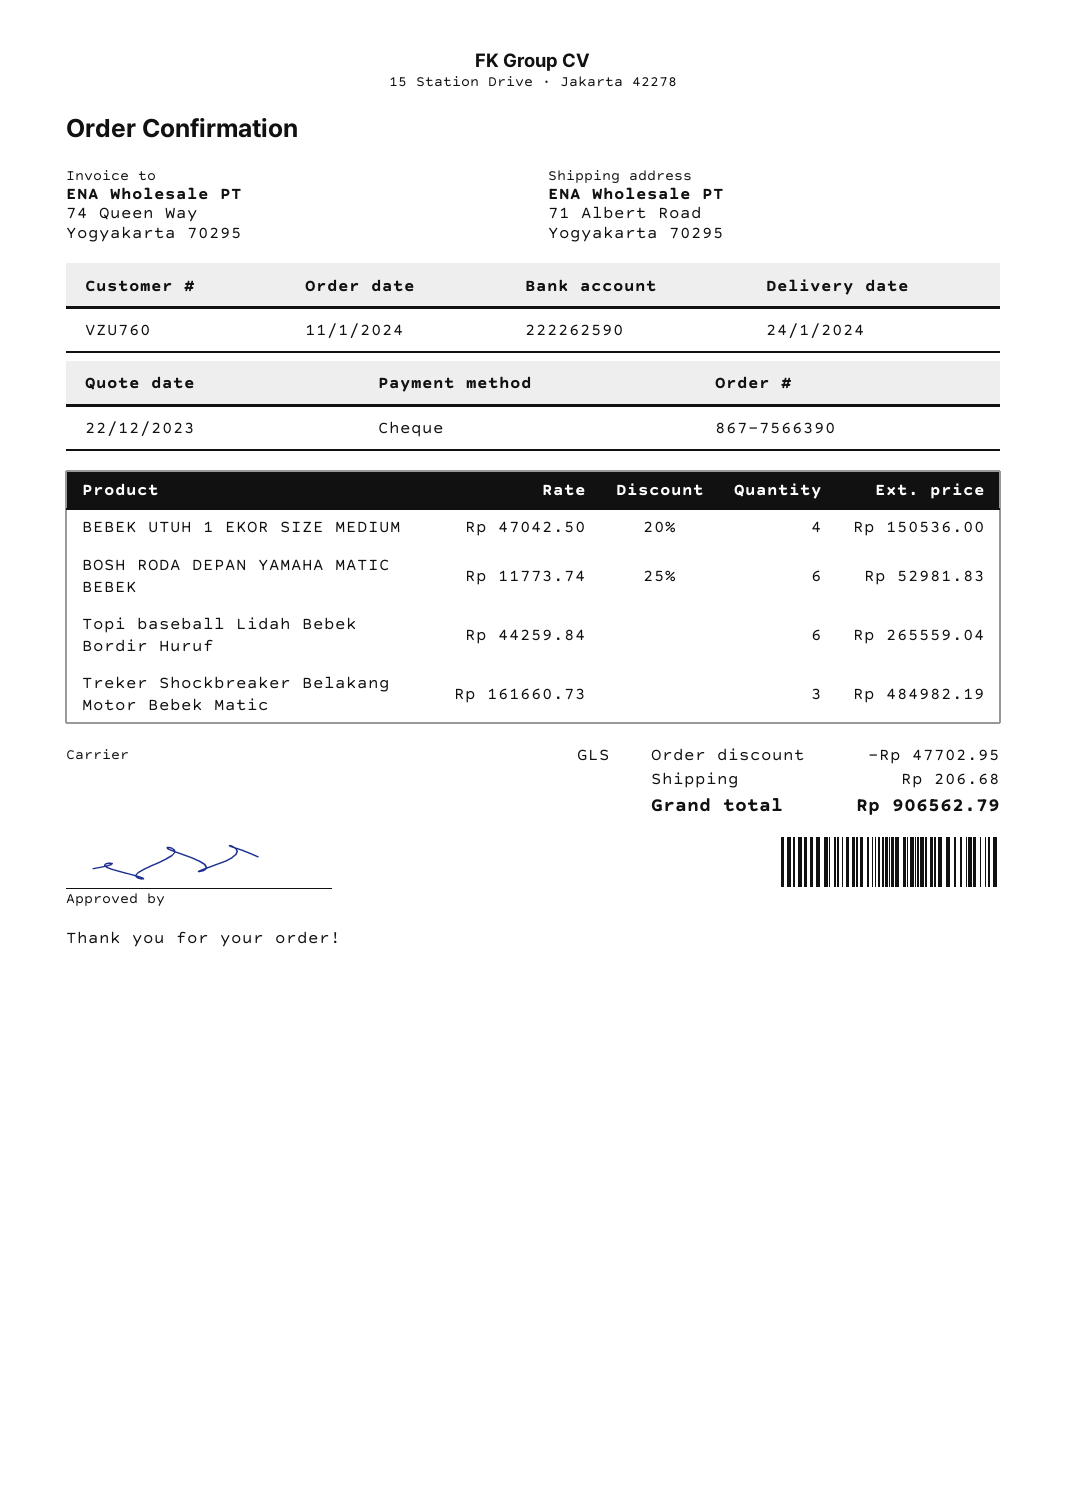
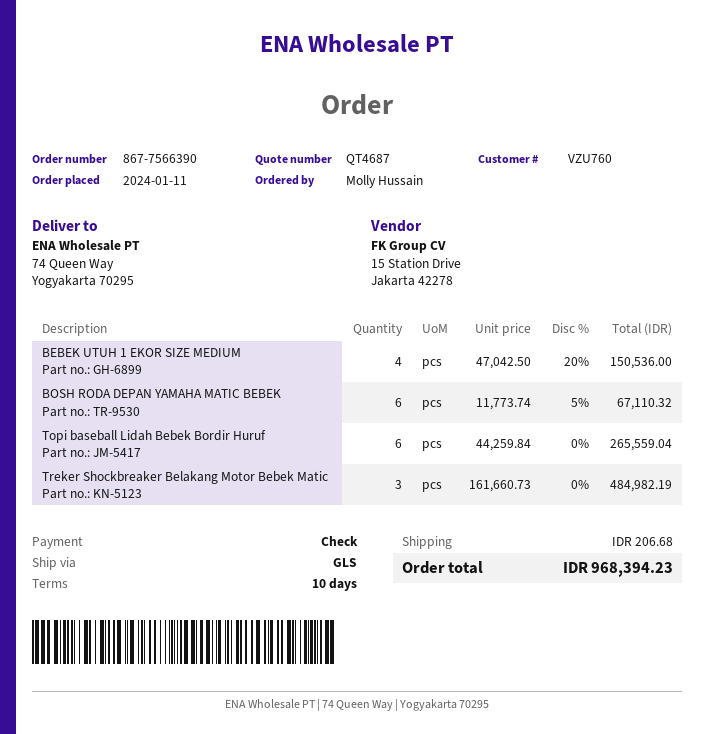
ship to: 71 Albert Road, Yogyakarta 70295 -> 74 Queen Way, Yogyakarta 70295
BOSH RODA DEPAN YAMAHA MATIC BEBEK: 6 x 11773.74 - 25% = 52981.83 -> 6 x 11773.74 - 5% = 67110.32
discount: 47702.95 -> none
total: 906562.79 -> 968394.23

